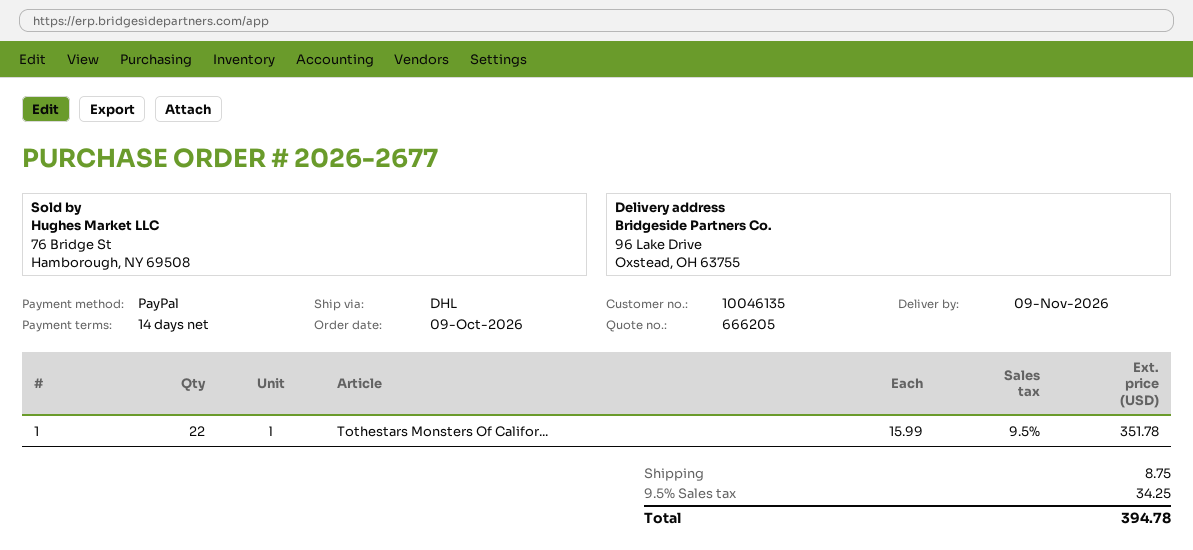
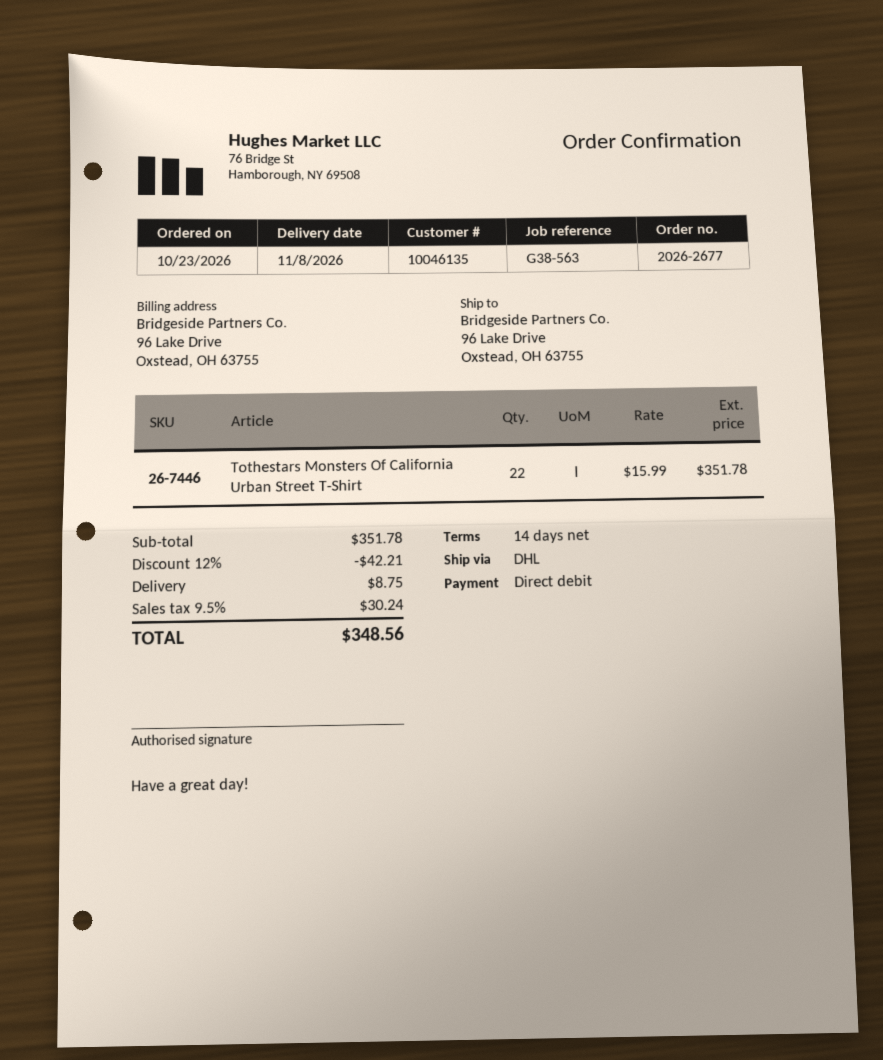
order date: 2026-10-09 -> 2026-10-23
delivery date: 2026-11-09 -> 2026-11-08
payment method: PayPal -> direct debit
discount: none -> 12% = 42.21
tax: 9.5% = 34.25 -> 9.5% = 30.24
total: 394.78 -> 348.56

